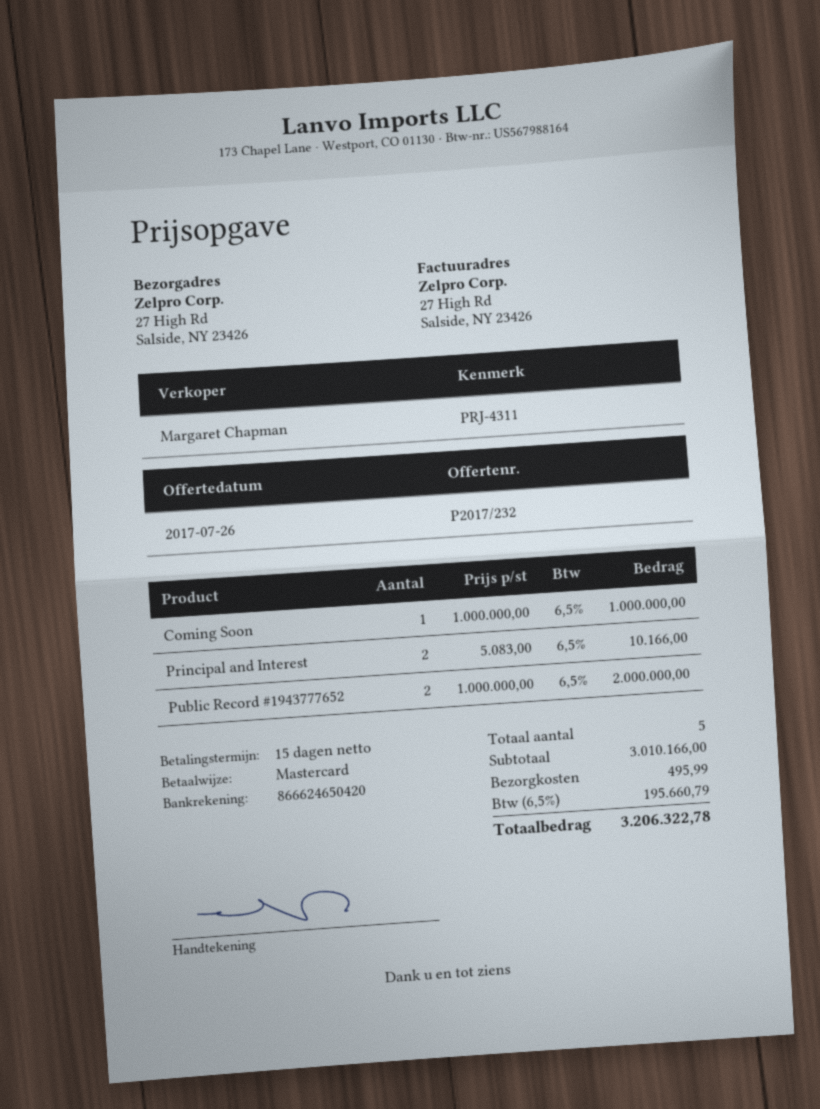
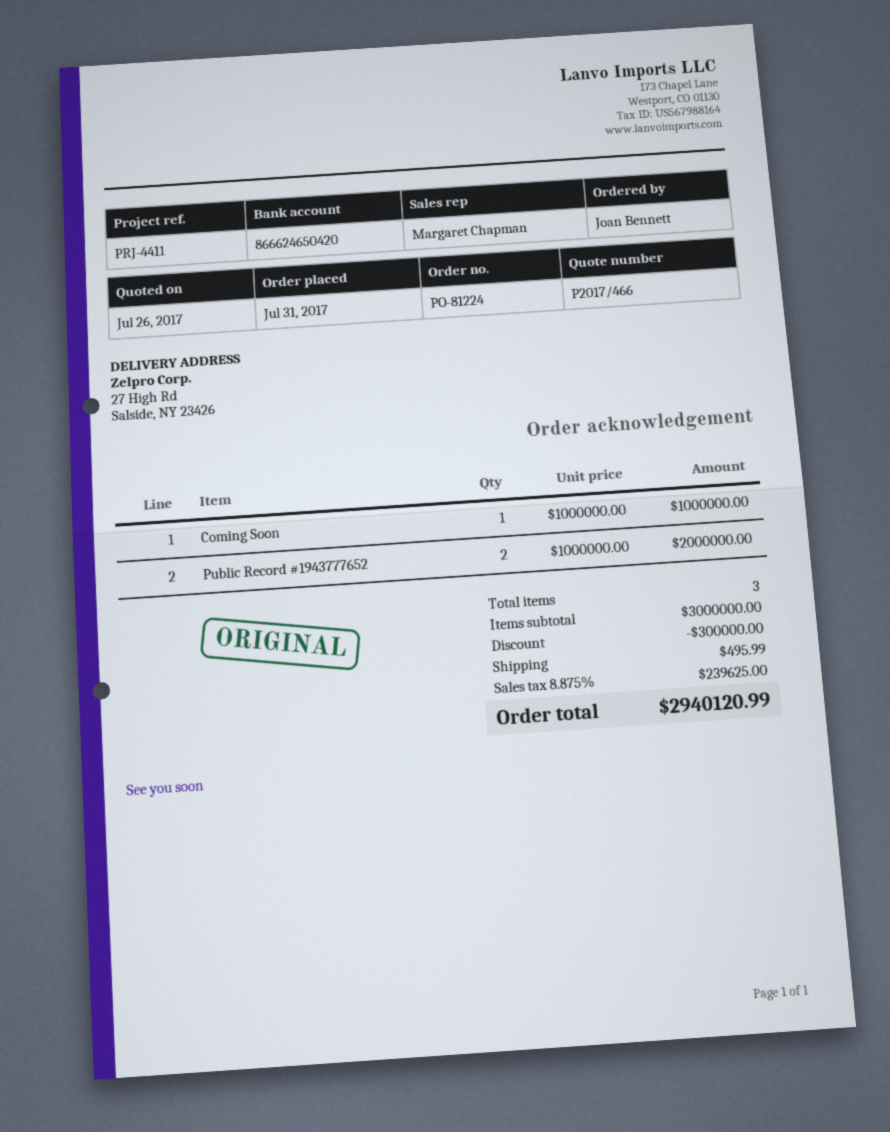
quote number: P2017/232 -> P2017/466
reference: PRJ-4311 -> PRJ-4411
Principal and Interest: 2 x 5083.00 = 10166.00 -> none
total quantity: 5 -> 3
subtotal: 3010166.00 -> 3000000.00
discount: none -> 300000.00
tax: 6.5% = 195660.79 -> 8.875% = 239625.00
total: 3206322.78 -> 2940120.99

